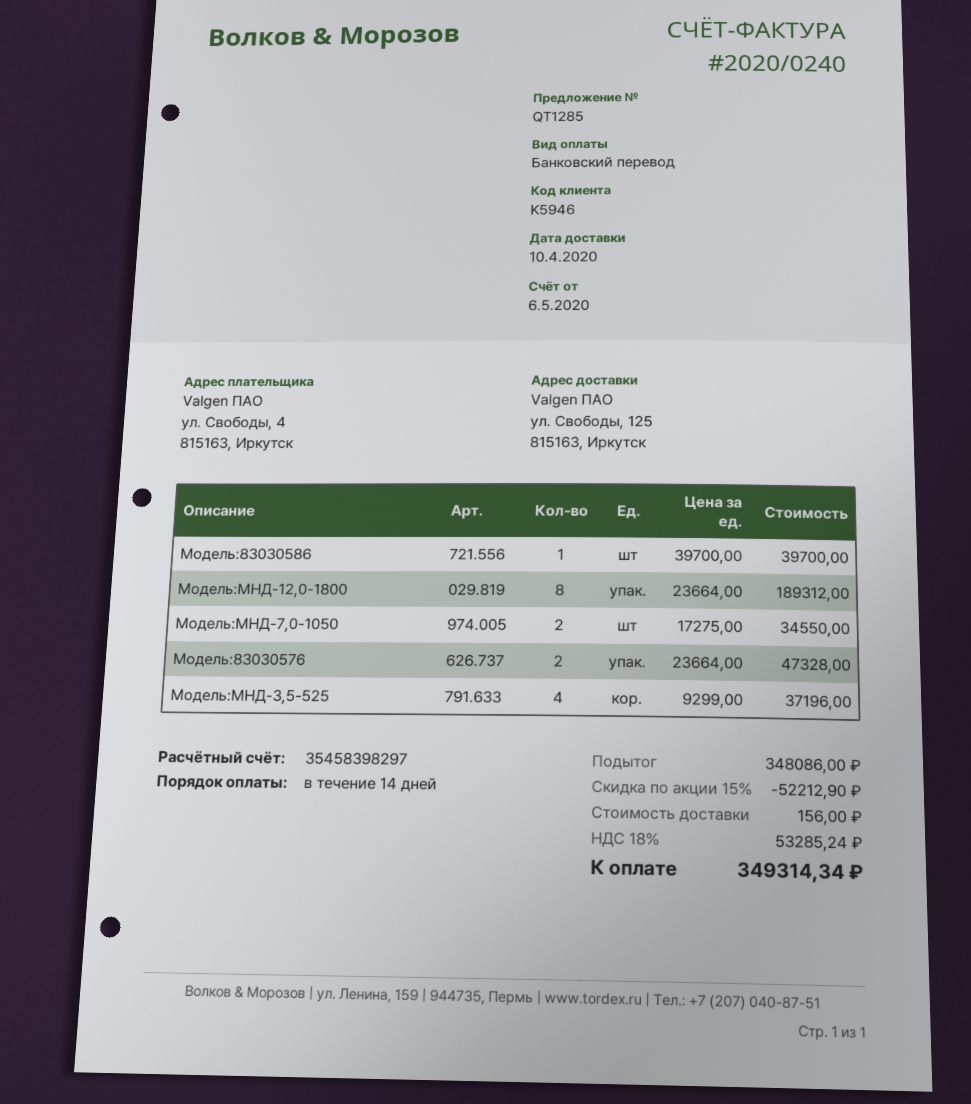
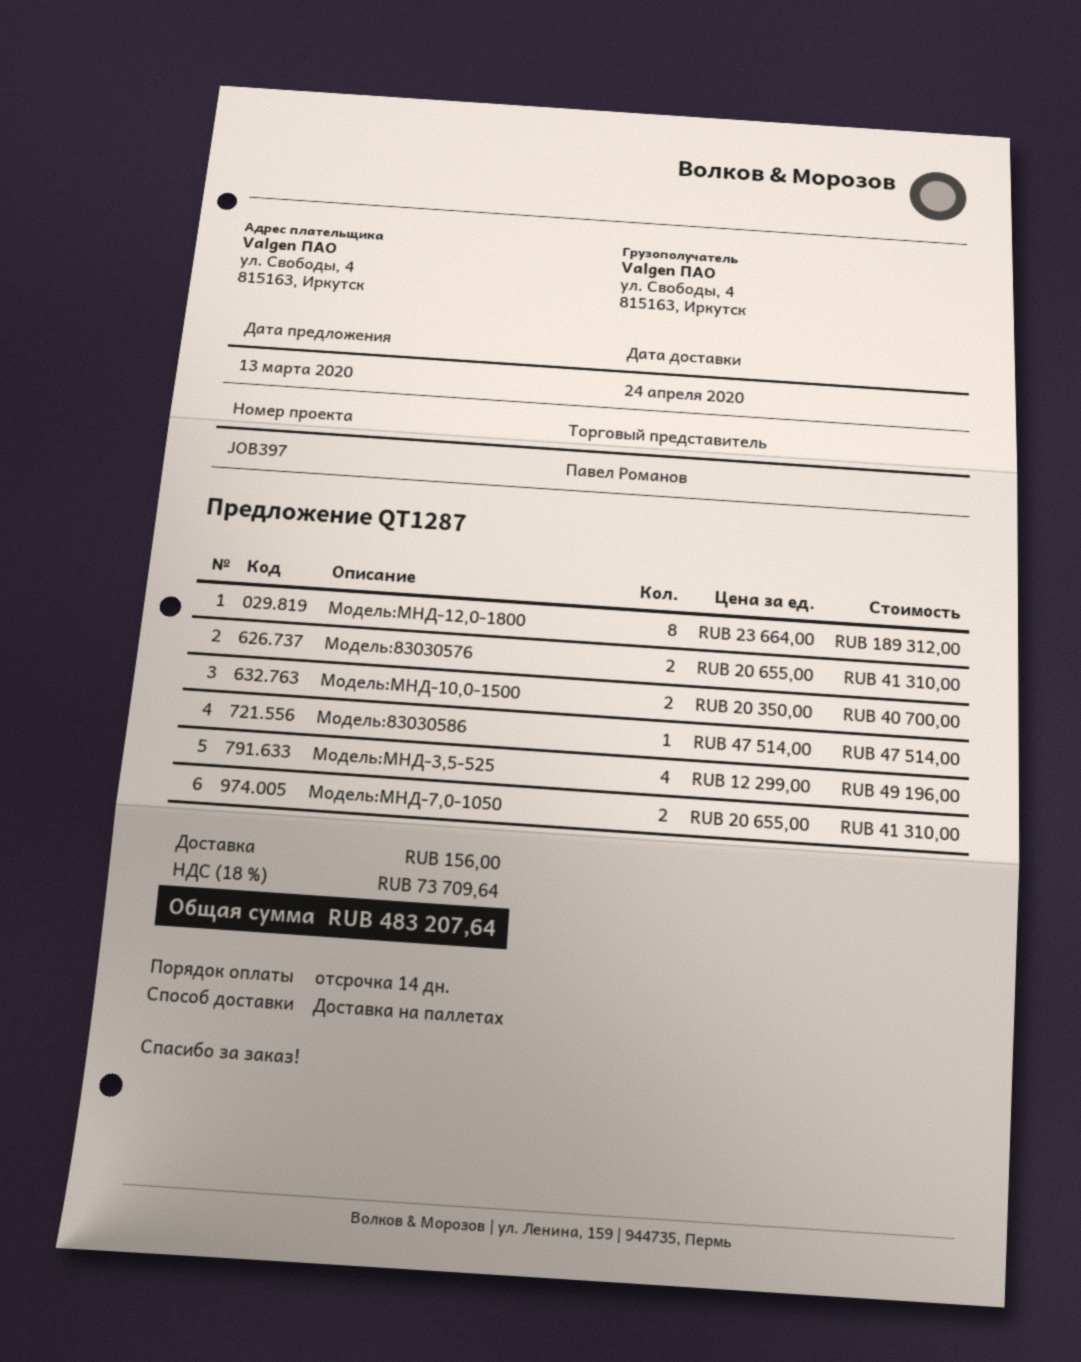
quote number: QT1285 -> QT1287
delivery date: 2020-04-10 -> 2020-04-24
ship to: ул. Свободы, 125, 815163, Иркутск -> ул. Свободы, 4, 815163, Иркутск
Модель:83030586: 1 x 39700.00 = 39700.00 -> 1 x 47514.00 = 47514.00
Модель:МНД-7,0-1050: 2 x 17275.00 = 34550.00 -> 2 x 20655.00 = 41310.00
Модель:83030576: 2 x 23664.00 = 47328.00 -> 2 x 20655.00 = 41310.00
Модель:МНД-3,5-525: 4 x 9299.00 = 37196.00 -> 4 x 12299.00 = 49196.00
Модель:МНД-10,0-1500: none -> 2 x 20350.00 = 40700.00
discount: 15% = 52212.90 -> none
tax: 18% = 53285.24 -> 18% = 73709.64
total: 349314.34 -> 483207.64

